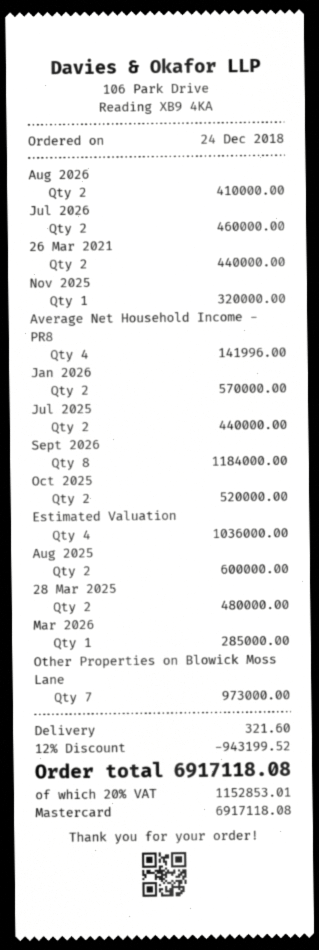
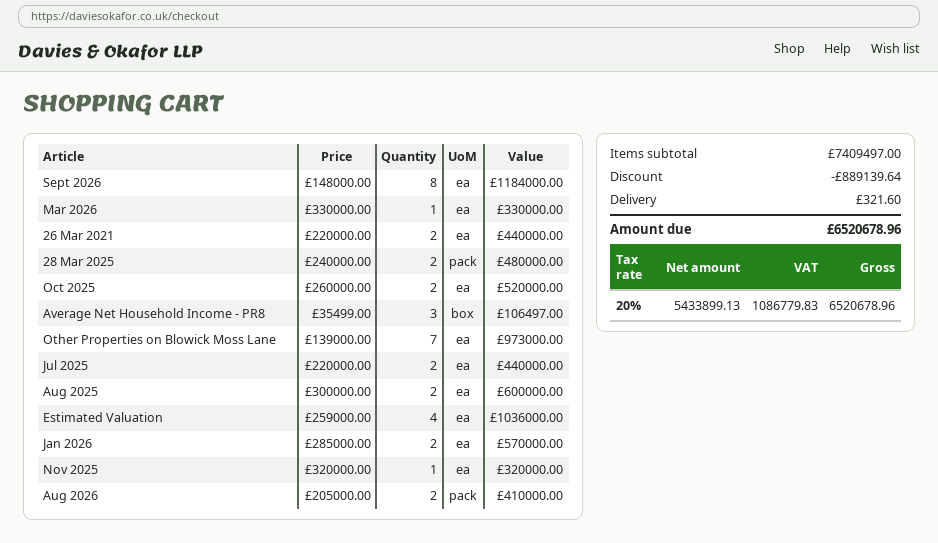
Jul 2026: 2 for 460000.00 -> none
Average Net Household Income - PR8: 4 for 141996.00 -> 3 for 106497.00
Mar 2026: 1 for 285000.00 -> 1 for 330000.00
discount: 943199.52 -> 889139.64
tax: 20% = 1152853.01 -> 20% = 1086779.83
total: 6917118.08 -> 6520678.96

